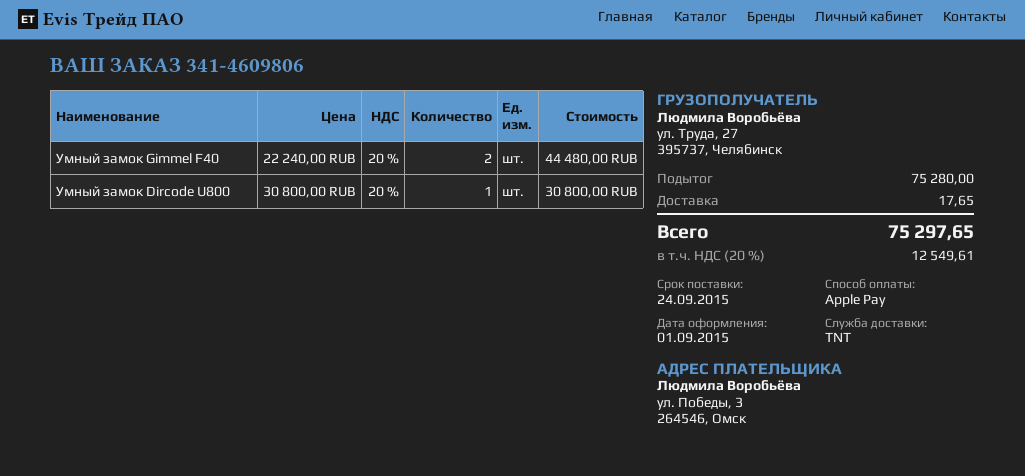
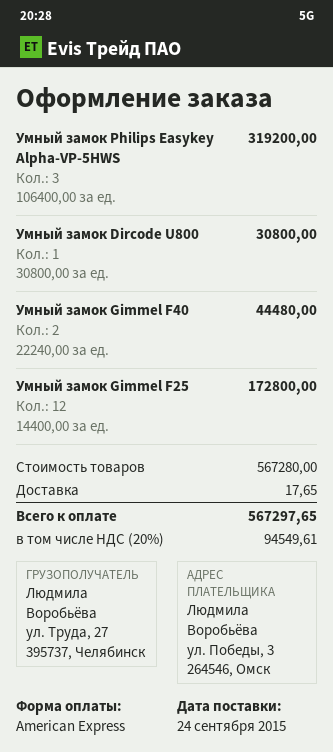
payment method: Apple Pay -> American Express
Умный замок Philips Easykey Alpha-VP-5HWS: none -> 3 x 106400.00 = 319200.00
Умный замок Gimmel F25: none -> 12 x 14400.00 = 172800.00
subtotal: 75280.00 -> 567280.00
tax: 20% = 12549.61 -> 20% = 94549.61
total: 75297.65 -> 567297.65

